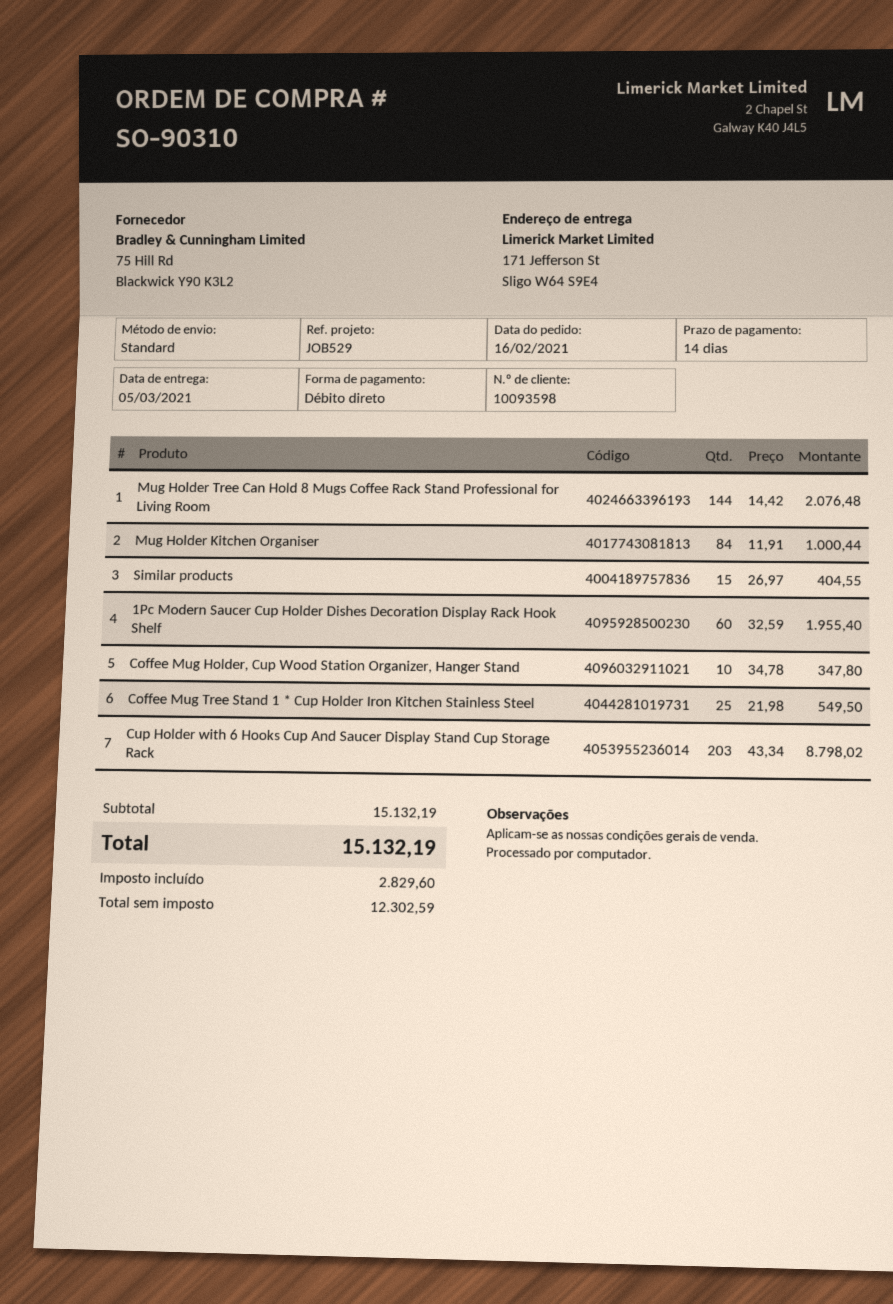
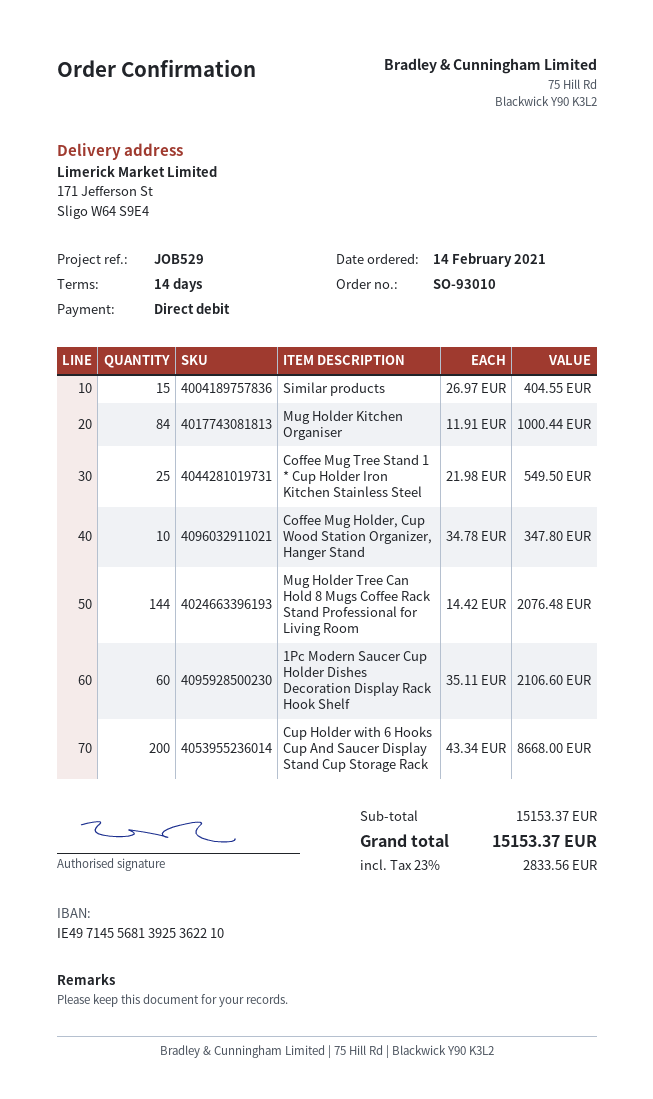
order number: SO-90310 -> SO-93010
order date: 2021-02-16 -> 2021-02-14
1Pc Modern Saucer Cup Holder Dishes Decoration Display Rack Hook Shelf: 60 x 32.59 = 1955.40 -> 60 x 35.11 = 2106.60
Cup Holder with 6 Hooks Cup And Saucer Display Stand Cup Storage Rack: 203 x 43.34 = 8798.02 -> 200 x 43.34 = 8668.00
subtotal: 15132.19 -> 15153.37
tax: 2829.60 -> 2833.56
total: 15132.19 -> 15153.37

